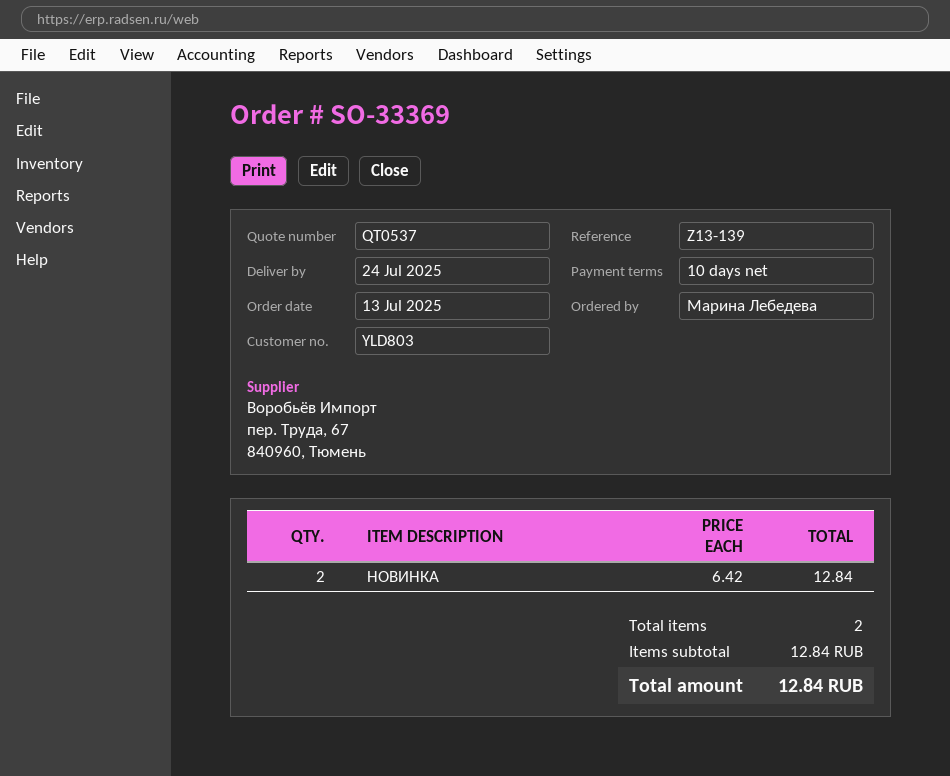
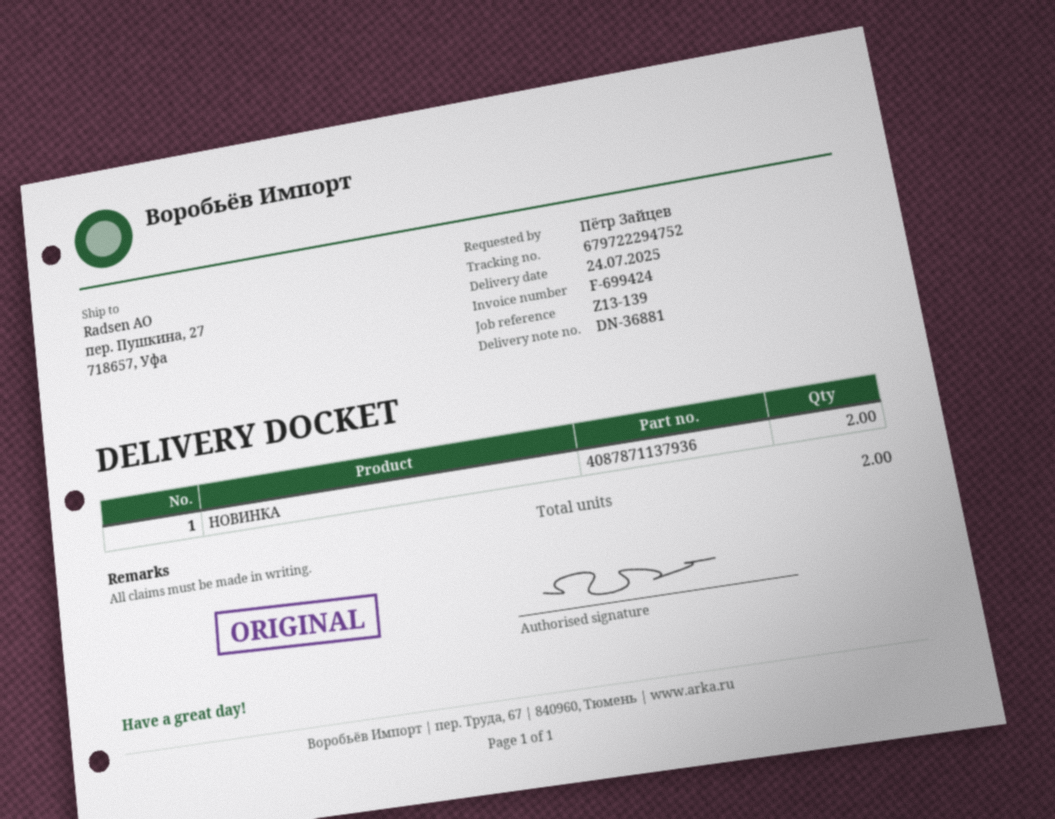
ordered by: Марина Лебедева -> Пётр Зайцев

